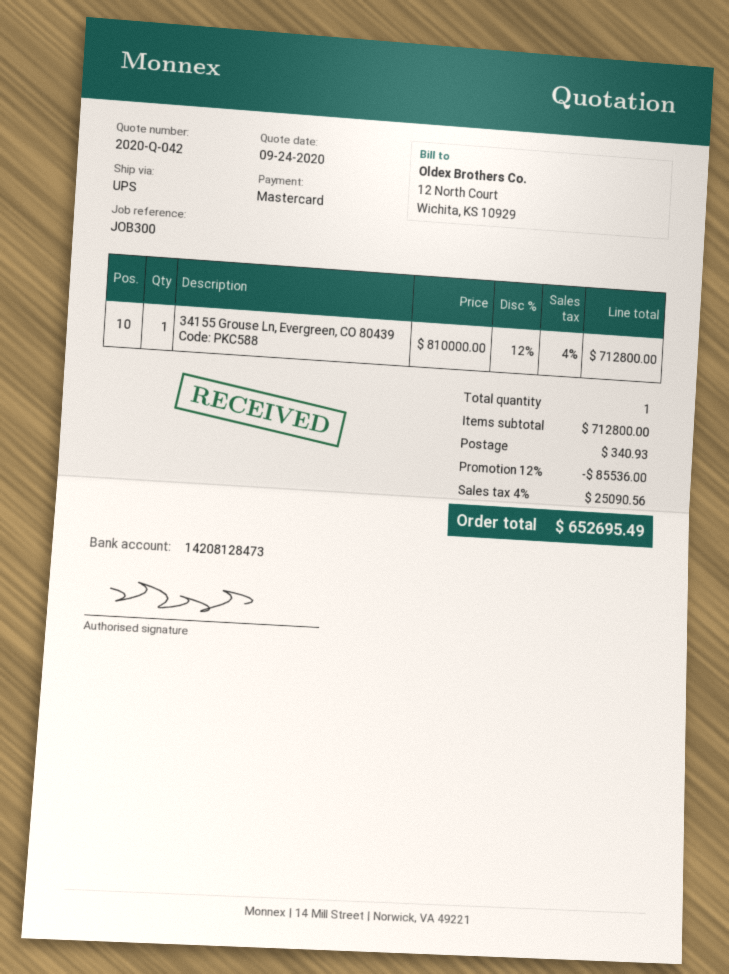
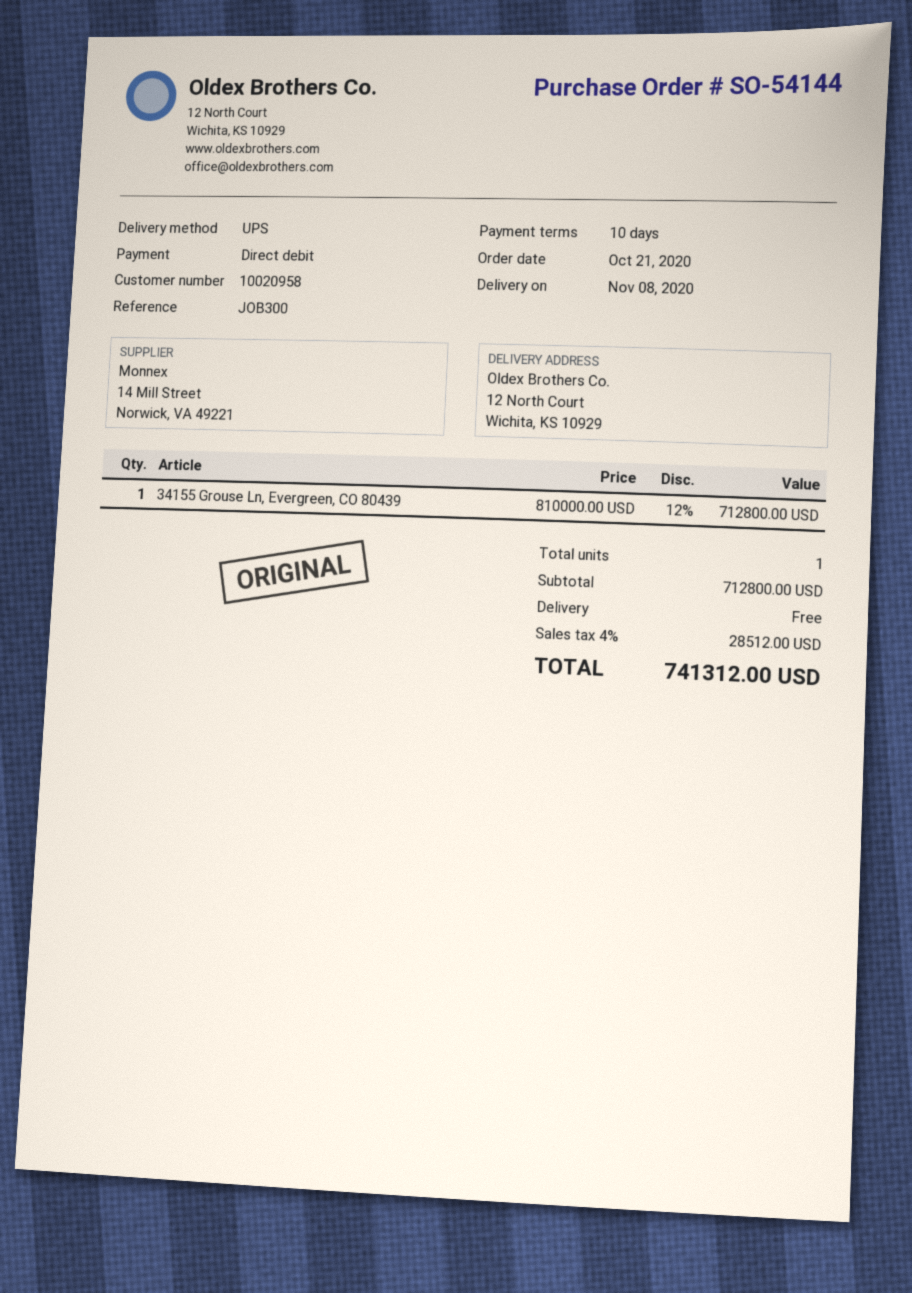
payment method: Mastercard -> direct debit
discount: 12% = 85536.00 -> none
shipping: 340.93 -> 0.00
tax: 4% = 25090.56 -> 4% = 28512.00
total: 652695.49 -> 741312.00

